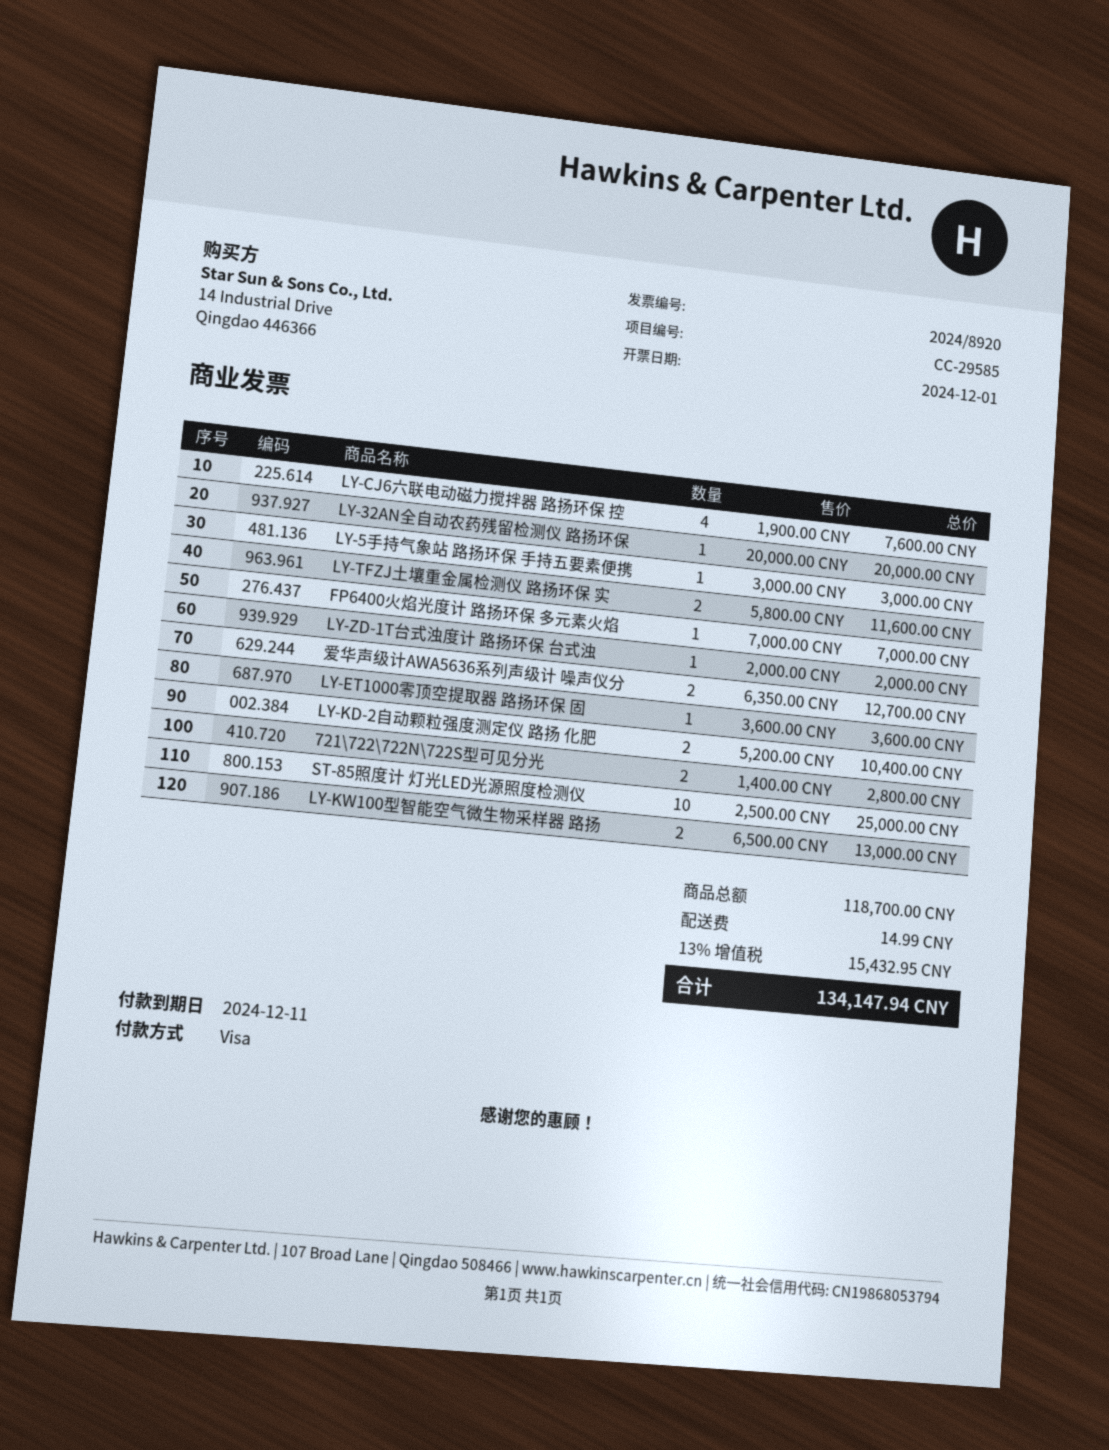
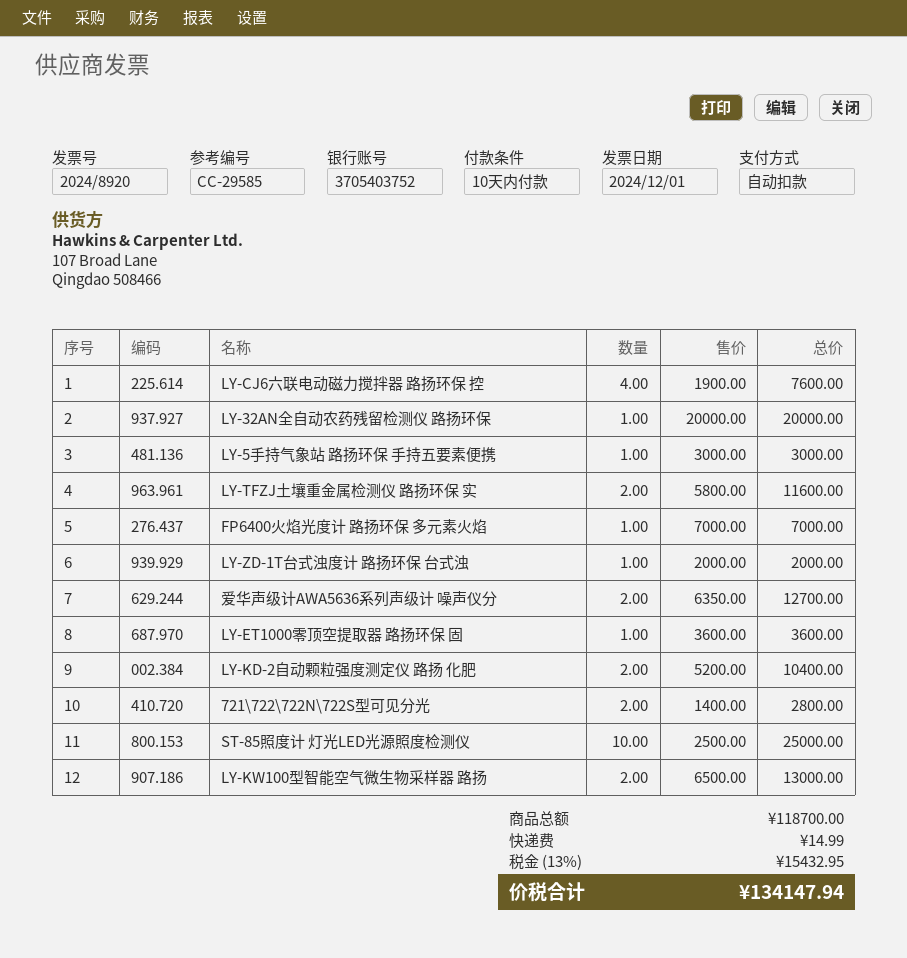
payment method: Visa -> direct debit

